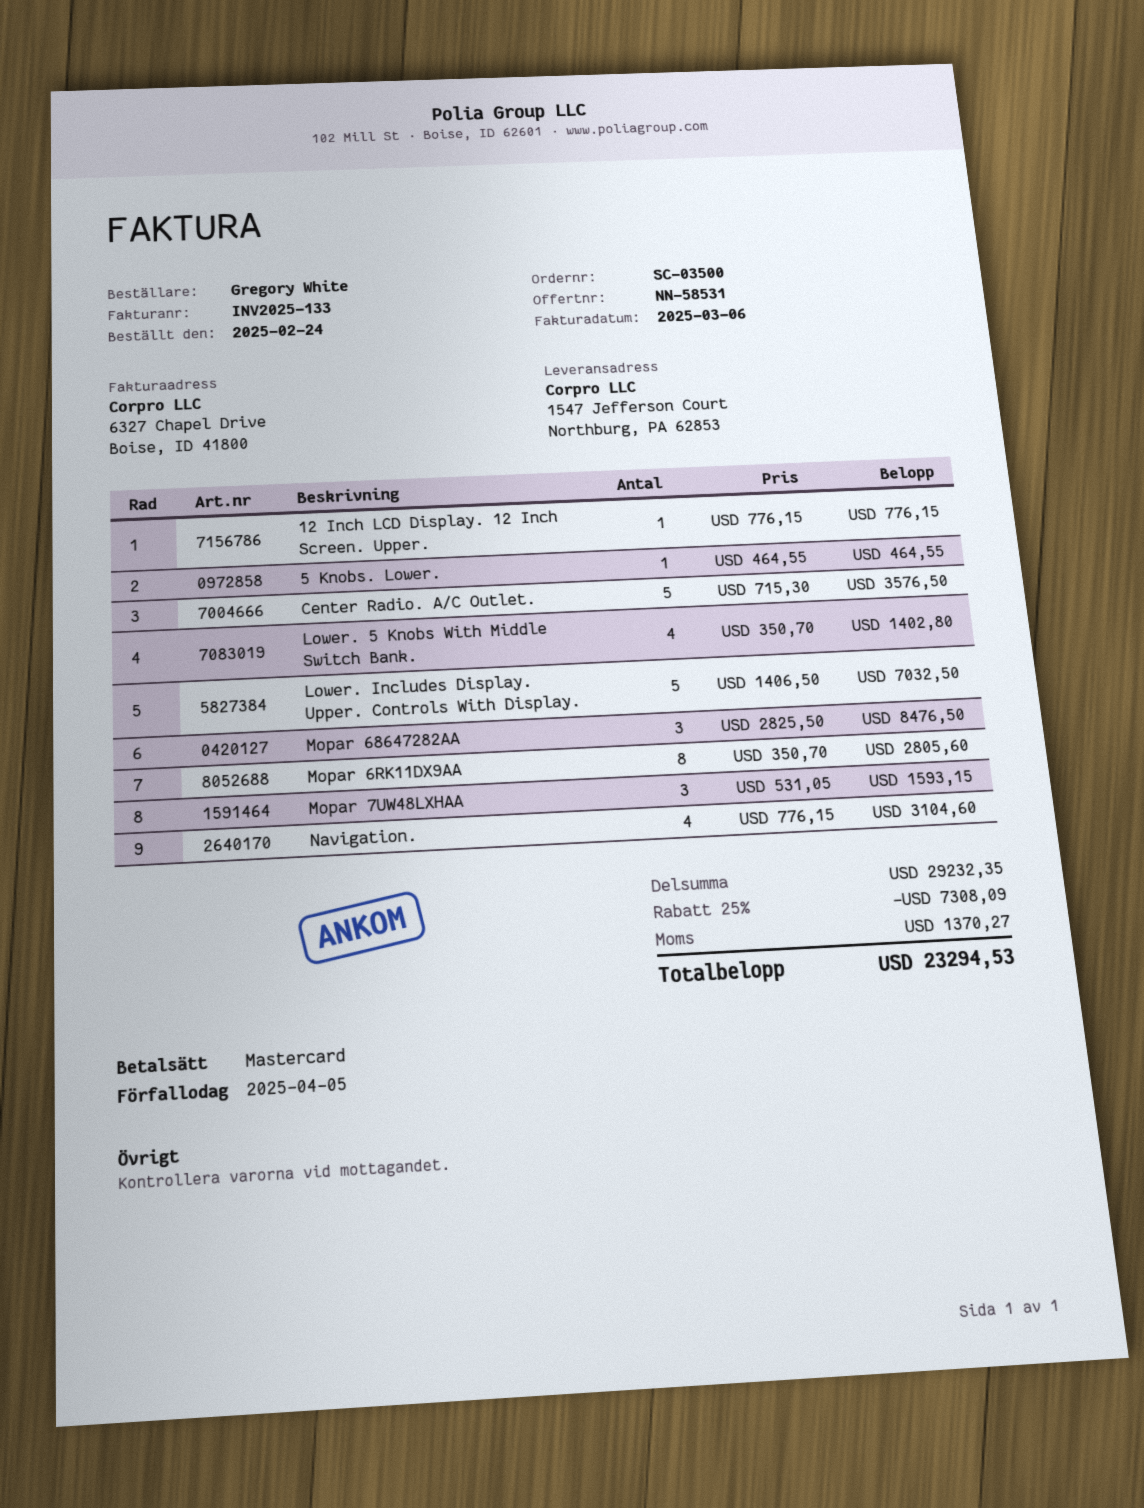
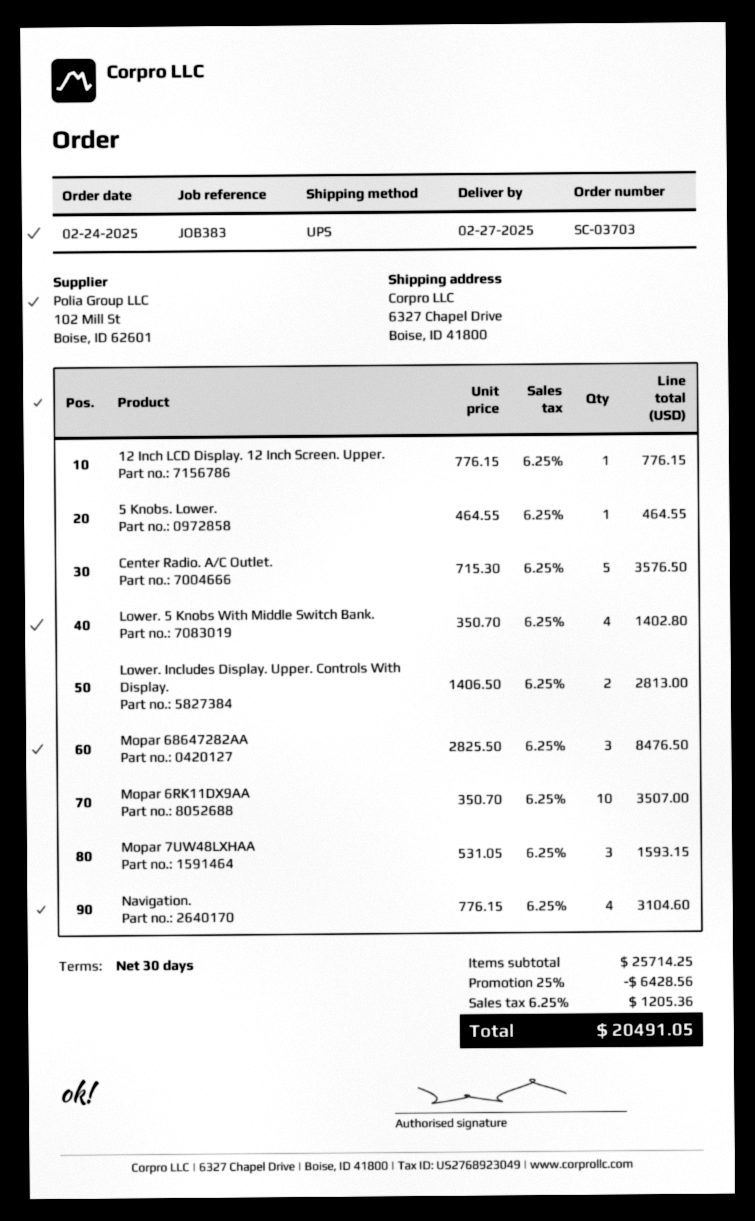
order number: SC-03500 -> SC-03703
ship to: 1547 Jefferson Court, Northburg, PA 62853 -> 6327 Chapel Drive, Boise, ID 41800
Lower. Includes Display. Upper. Controls With Display.: 5 x 1406.50 = 7032.50 -> 2 x 1406.50 = 2813.00
Mopar 6RK11DX9AA: 8 x 350.70 = 2805.60 -> 10 x 350.70 = 3507.00
subtotal: 29232.35 -> 25714.25
discount: 25% = 7308.09 -> 25% = 6428.56
tax: 1370.27 -> 1205.36
total: 23294.53 -> 20491.05

